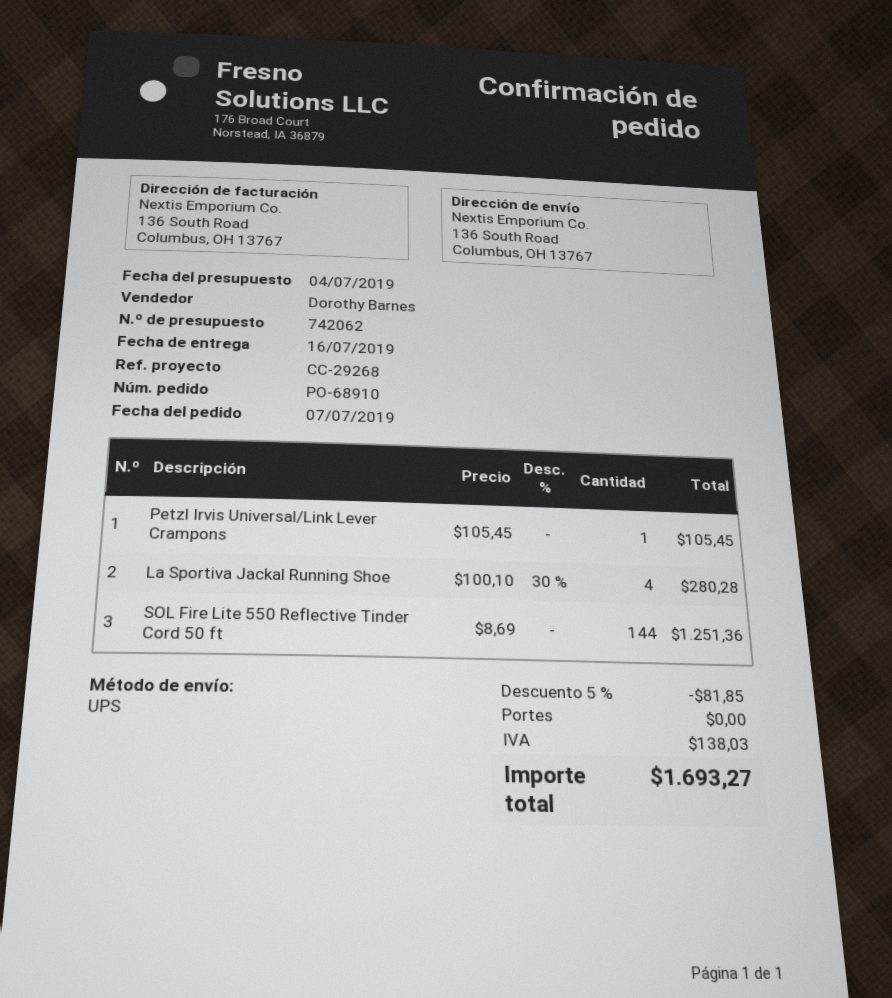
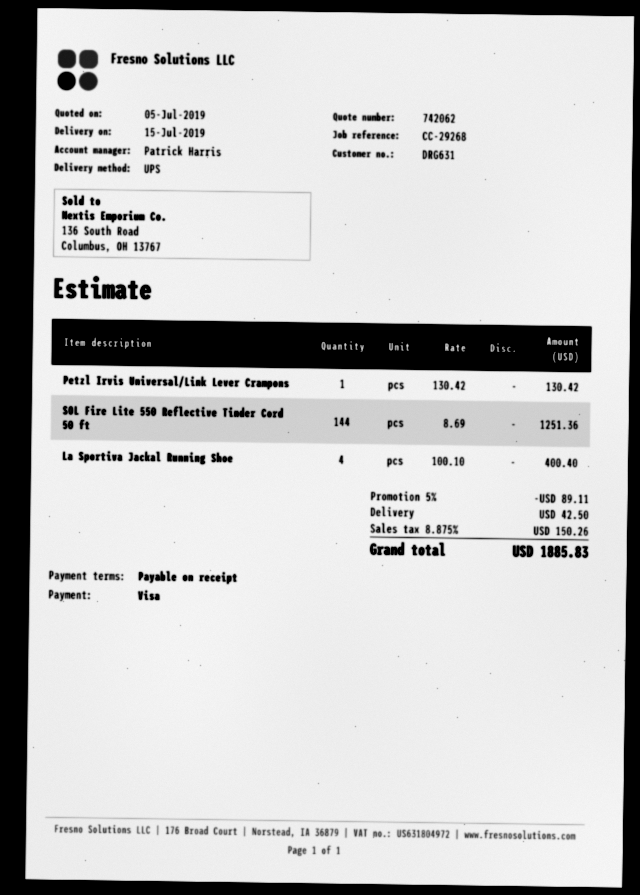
quote date: 2019-07-04 -> 2019-07-05
delivery date: 2019-07-16 -> 2019-07-15
sales rep: Dorothy Barnes -> Patrick Harris
Petzl Irvis Universal/Link Lever Crampons: 1 x 105.45 = 105.45 -> 1 x 130.42 = 130.42
La Sportiva Jackal Running Shoe: 4 x 100.10 - 30% = 280.28 -> 4 x 100.10 = 400.40
discount: 5% = 81.85 -> 5% = 89.11
shipping: 0.00 -> 42.50
tax: 138.03 -> 150.26
total: 1693.27 -> 1885.83

